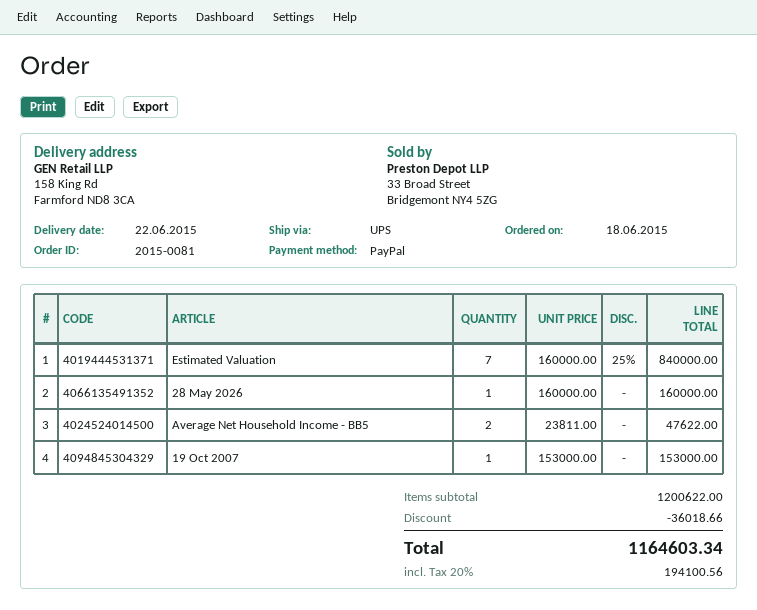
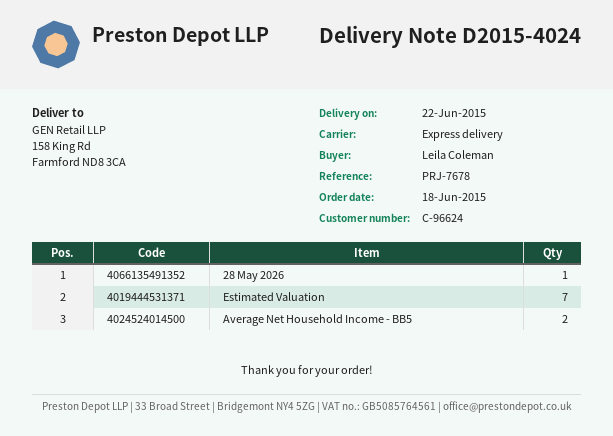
shipping method: UPS -> express
19 Oct 2007: 1 -> none

